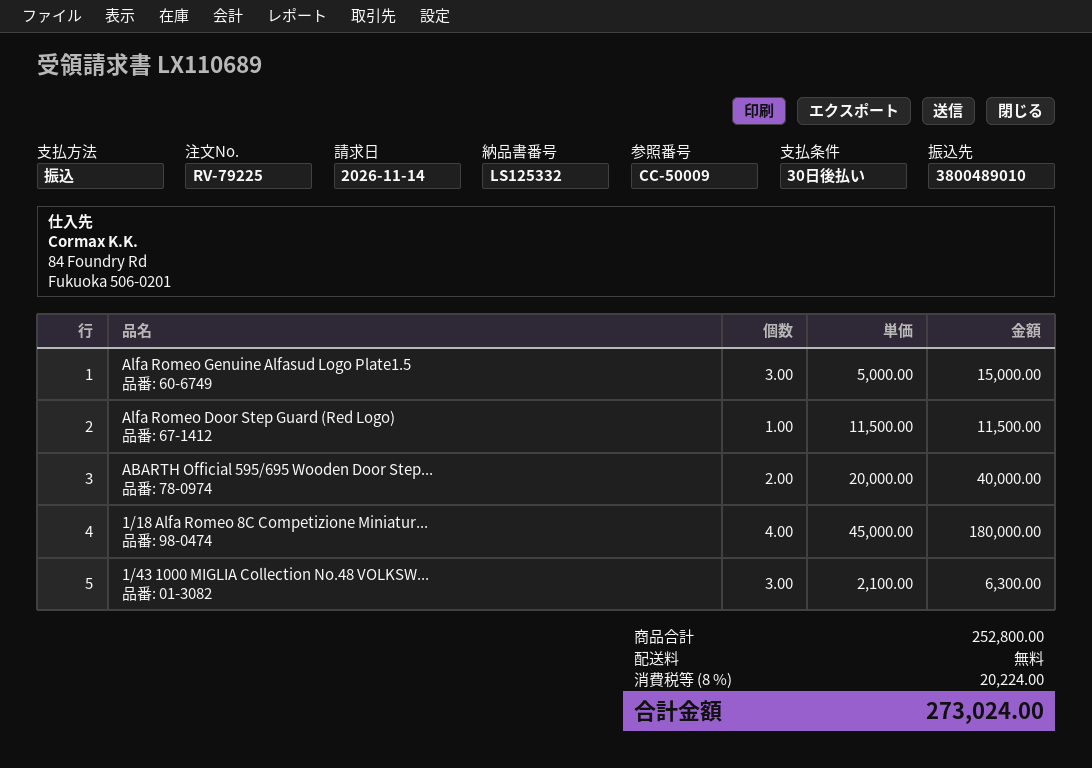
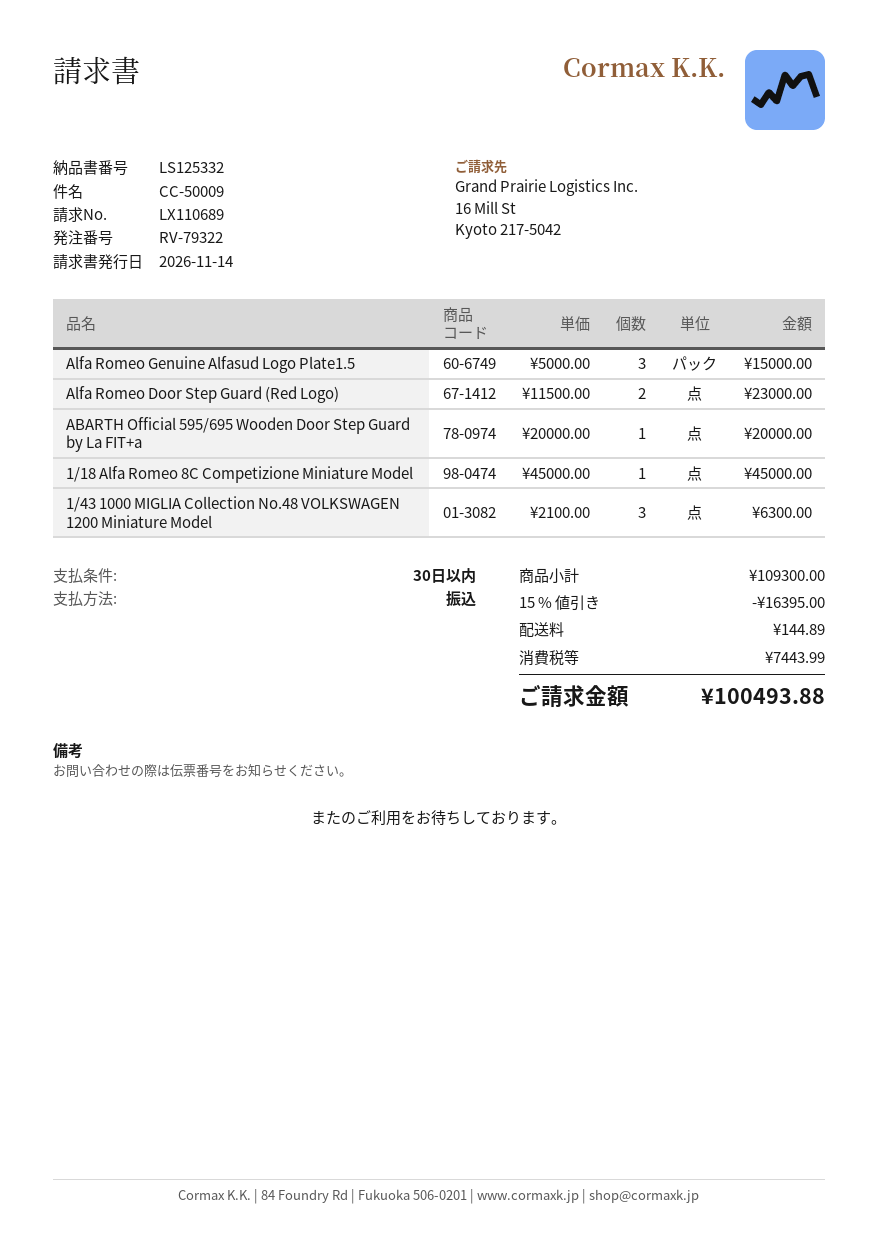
order number: RV-79225 -> RV-79322
Alfa Romeo Door Step Guard (Red Logo): 1 x 11500.00 = 11500.00 -> 2 x 11500.00 = 23000.00
ABARTH Official 595/695 Wooden Door Step...: 2 x 20000.00 = 40000.00 -> 1 x 20000.00 = 20000.00
1/18 Alfa Romeo 8C Competizione Miniatur...: 4 x 45000.00 = 180000.00 -> 1 x 45000.00 = 45000.00
subtotal: 252800.00 -> 109300.00
discount: none -> 15% = 16395.00
shipping: 0.00 -> 144.89
tax: 20224.00 -> 7443.99
total: 273024.00 -> 100493.88

